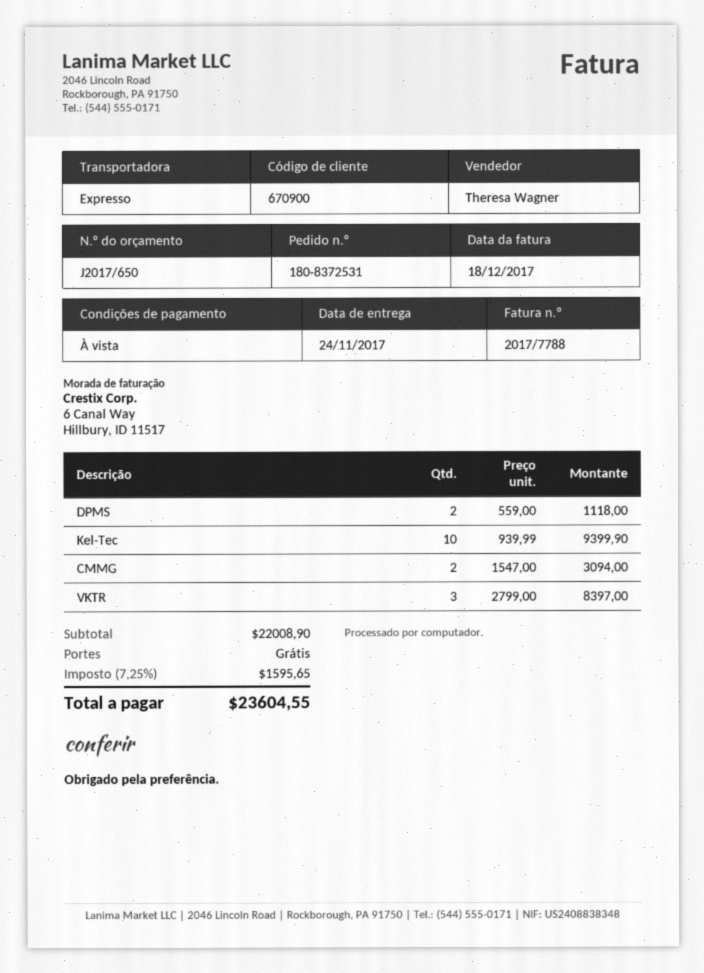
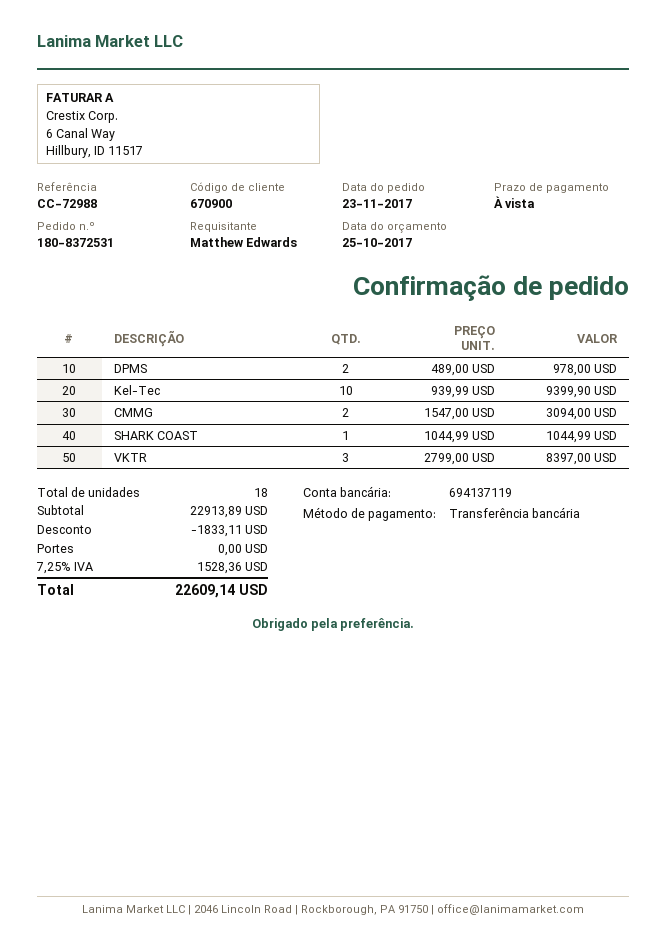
DPMS: 2 x 559.00 = 1118.00 -> 2 x 489.00 = 978.00
SHARK COAST: none -> 1 x 1044.99 = 1044.99
subtotal: 22008.90 -> 22913.89
discount: none -> 1833.11
tax: 7.25% = 1595.65 -> 7.25% = 1528.36
total: 23604.55 -> 22609.14

